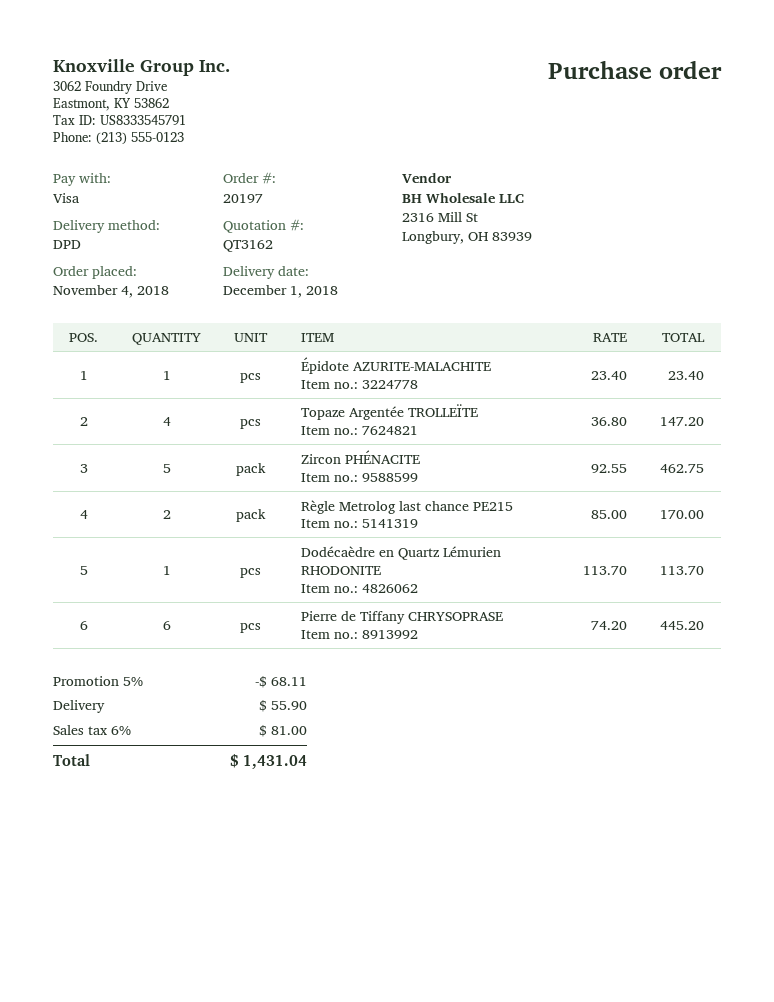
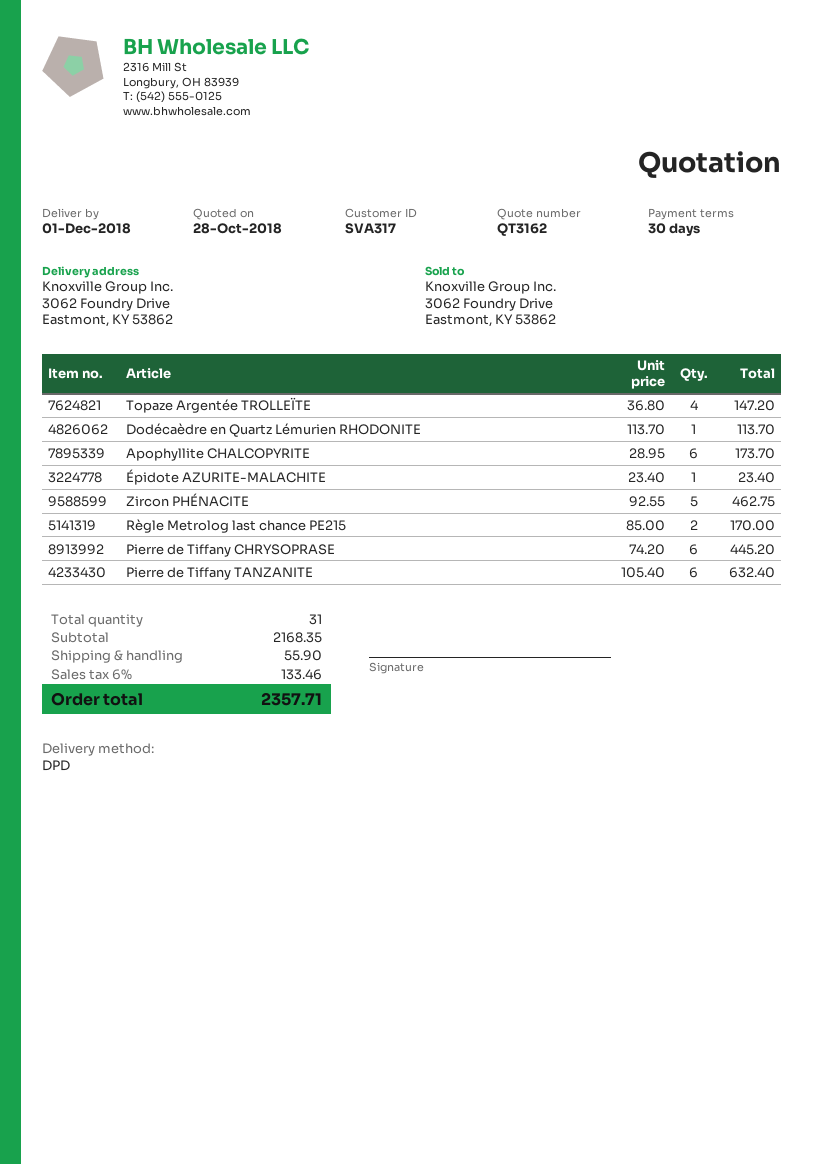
Apophyllite CHALCOPYRITE: none -> 6 x 28.95 = 173.70
Pierre de Tiffany TANZANITE: none -> 6 x 105.40 = 632.40
discount: 5% = 68.11 -> none
tax: 6% = 81.00 -> 6% = 133.46
total: 1431.04 -> 2357.71

